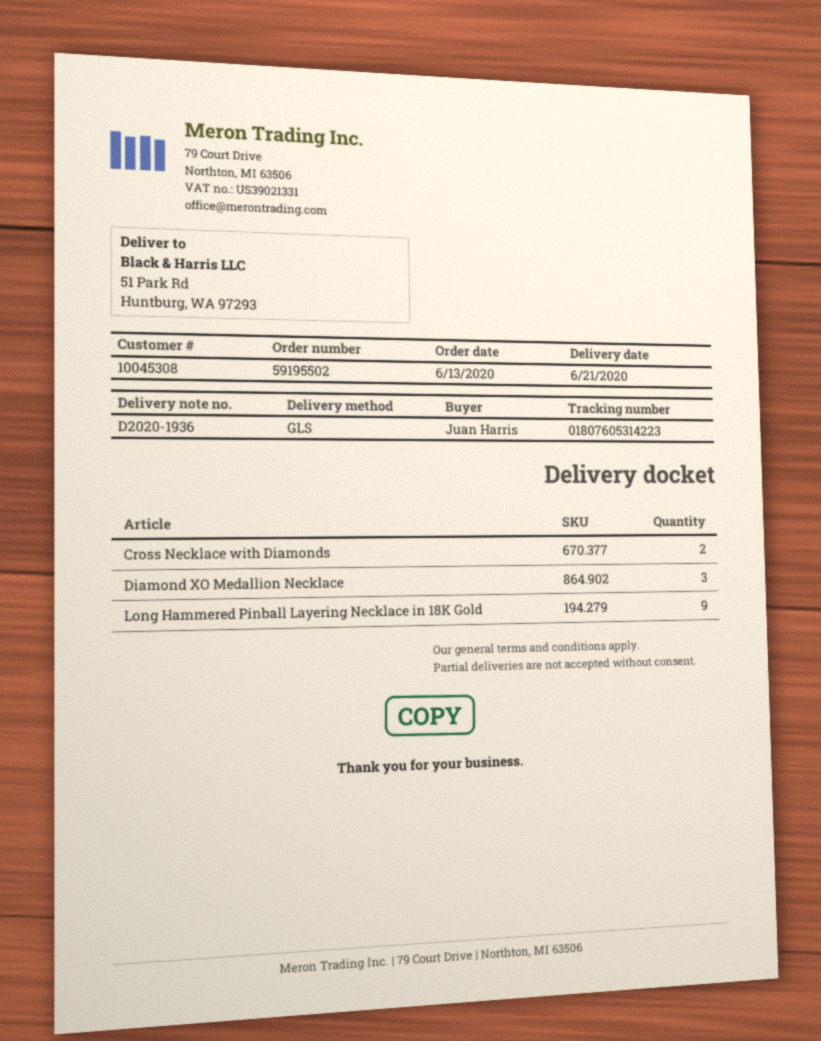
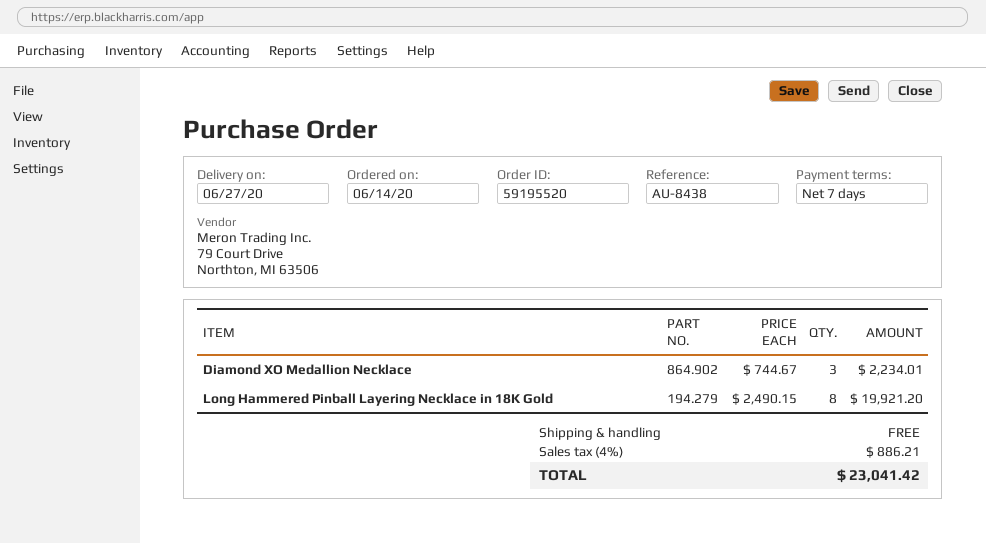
order number: 59195502 -> 59195520
order date: 2020-06-13 -> 2020-06-14
delivery date: 2020-06-21 -> 2020-06-27
Cross Necklace with Diamonds: 2 -> none
Long Hammered Pinball Layering Necklace in 18K Gold: 9 -> 8

